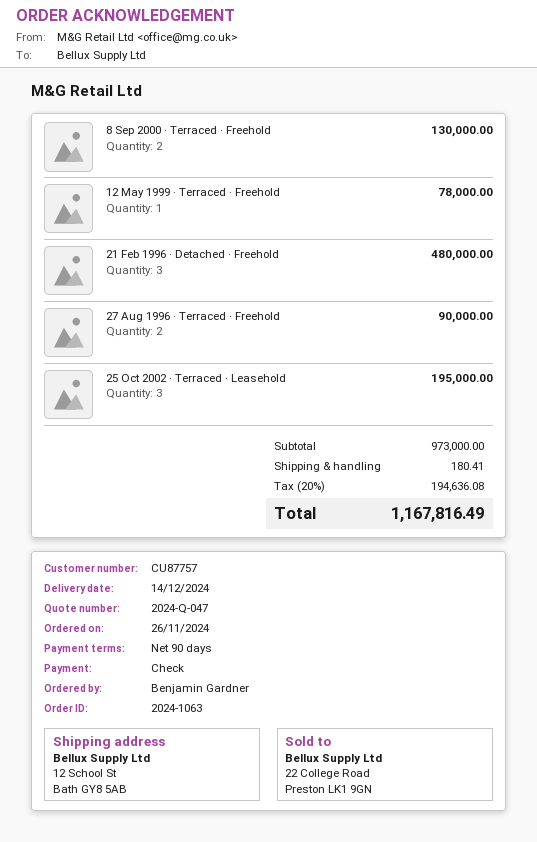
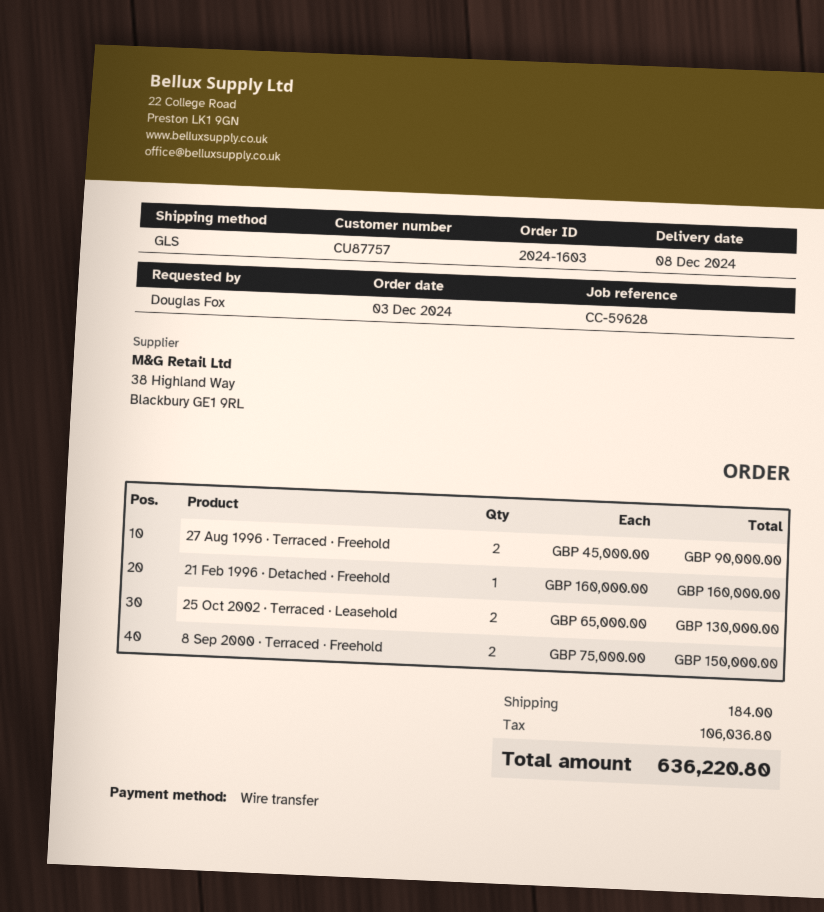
order number: 2024-1063 -> 2024-1603
order date: 2024-11-26 -> 2024-12-03
delivery date: 2024-12-14 -> 2024-12-08
ordered by: Benjamin Gardner -> Douglas Fox
payment method: cheque -> bank transfer
8 Sep 2000 · Terraced · Freehold: 2 for 130000.00 -> 2 for 150000.00
12 May 1999 · Terraced · Freehold: 1 for 78000.00 -> none
21 Feb 1996 · Detached · Freehold: 3 for 480000.00 -> 1 for 160000.00
25 Oct 2002 · Terraced · Leasehold: 3 for 195000.00 -> 2 for 130000.00
shipping: 180.41 -> 184.00
tax: 194636.08 -> 106036.80
total: 1167816.49 -> 636220.80

